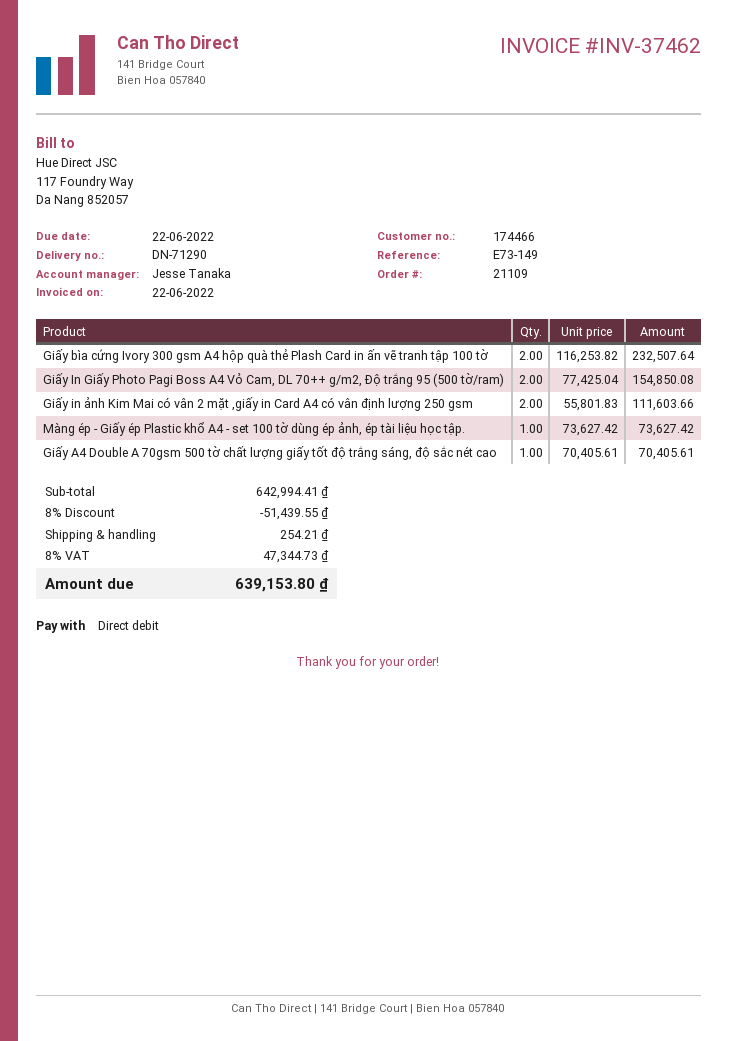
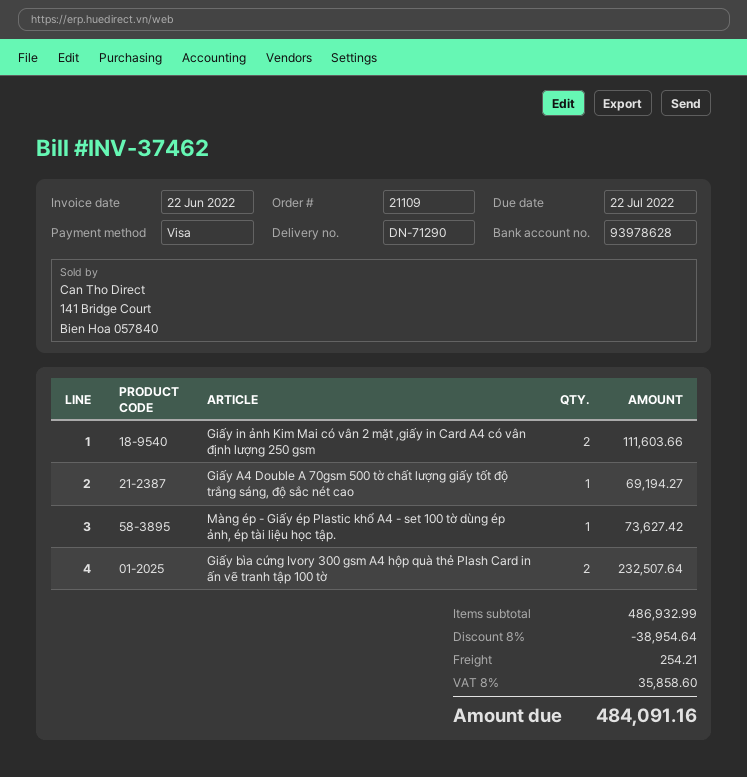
due date: 2022-06-22 -> 2022-07-22
payment method: direct debit -> Visa
Giấy In Giấy Photo Pagi Boss A4 Vỏ Cam, DL 70++ g/m2, Độ trắng 95 (500 tờ/ram): 2 for 154850.08 -> none
Giấy A4 Double A 70gsm 500 tờ chất lượng giấy tốt độ trắng sáng, độ sắc nét cao: 1 for 70405.61 -> 1 for 69194.27
subtotal: 642994.41 -> 486932.99
discount: 8% = 51439.55 -> 8% = 38954.64
tax: 8% = 47344.73 -> 8% = 35858.60
total: 639153.80 -> 484091.16

